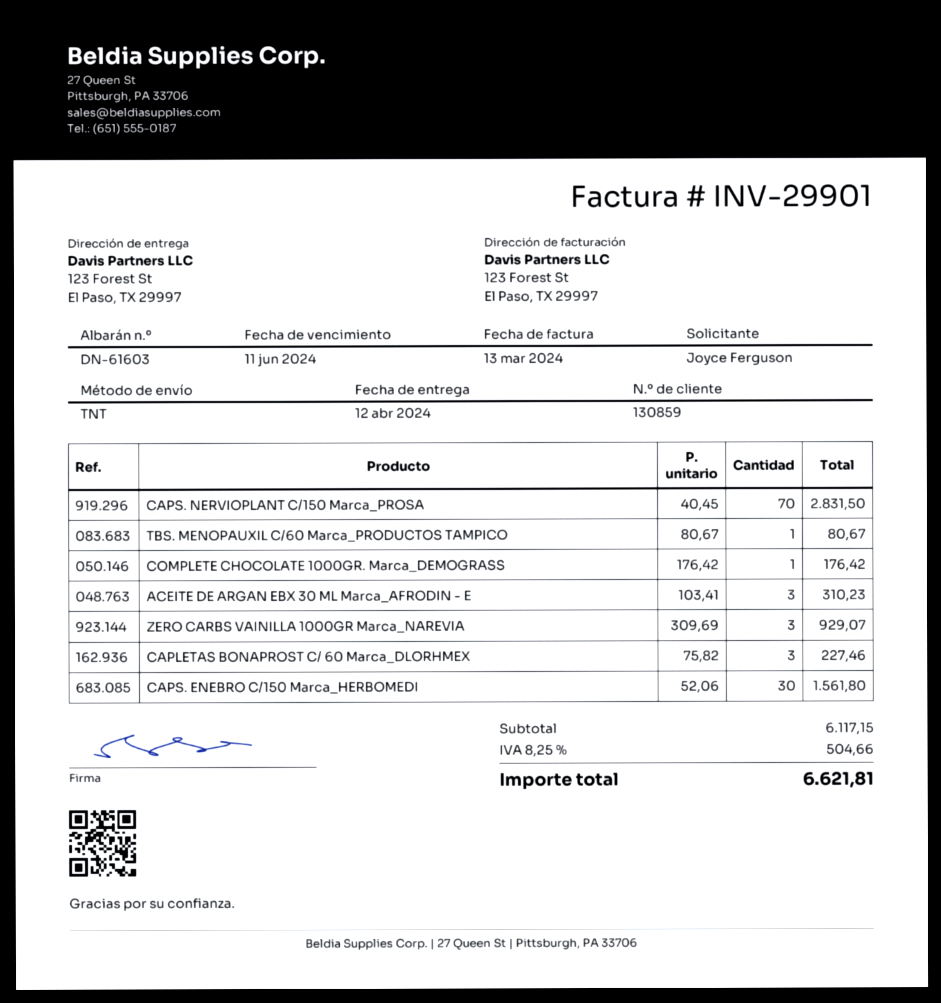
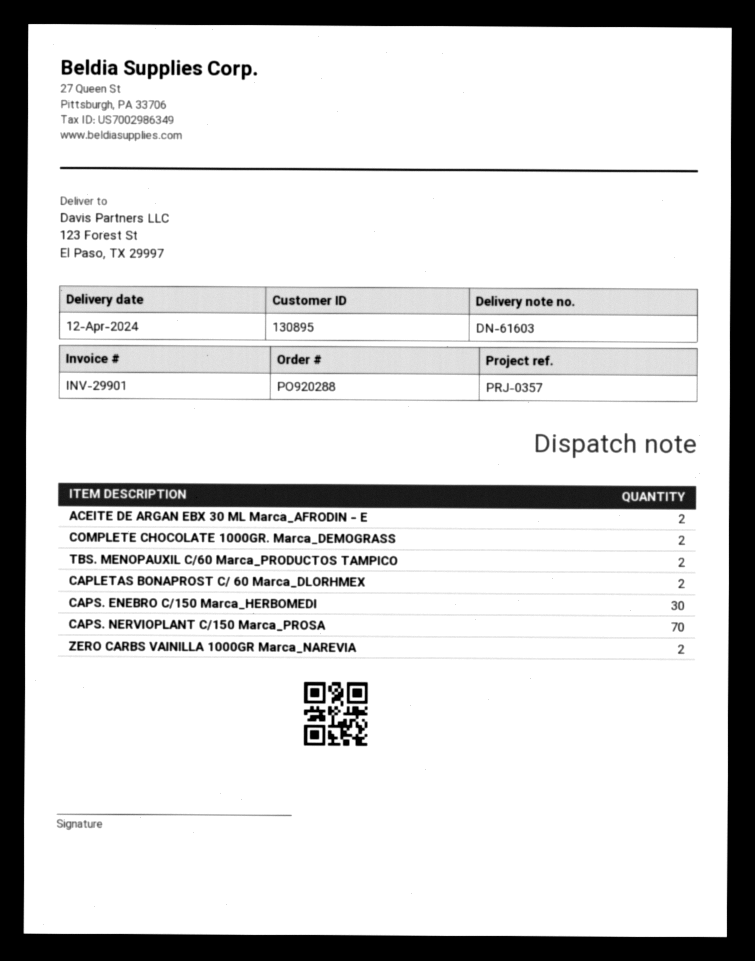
customer number: 130859 -> 130895
TBS. MENOPAUXIL C/60 Marca_PRODUCTOS TAMPICO: 1 -> 2
COMPLETE CHOCOLATE 1000GR. Marca_DEMOGRASS: 1 -> 2
ACEITE DE ARGAN EBX 30 ML Marca_AFRODIN - E: 3 -> 2
ZERO CARBS VAINILLA 1000GR Marca_NAREVIA: 3 -> 2
CAPLETAS BONAPROST C/ 60 Marca_DLORHMEX: 3 -> 2

